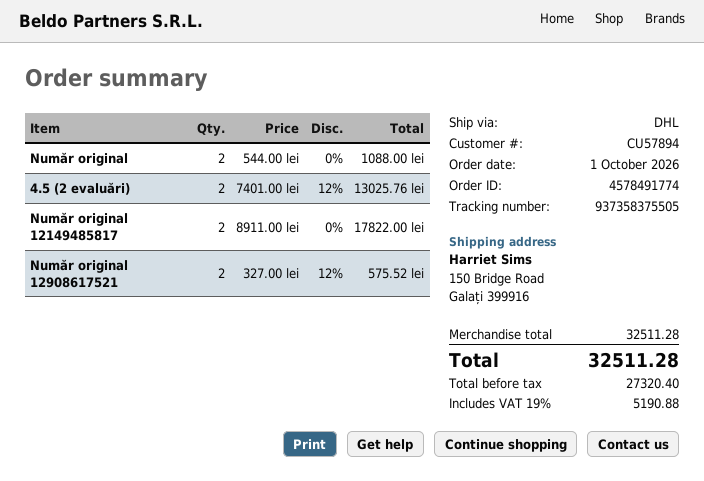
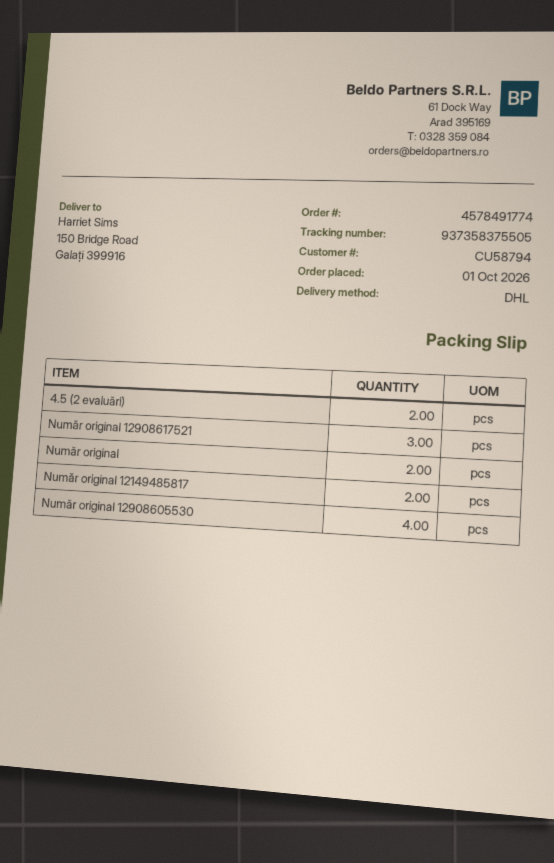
customer number: CU57894 -> CU58794
Număr original 12908617521: 2 -> 3
Număr original 12908605530: none -> 4

